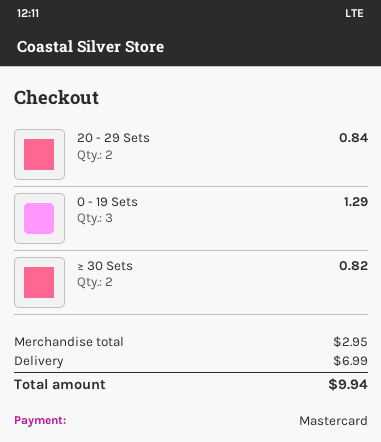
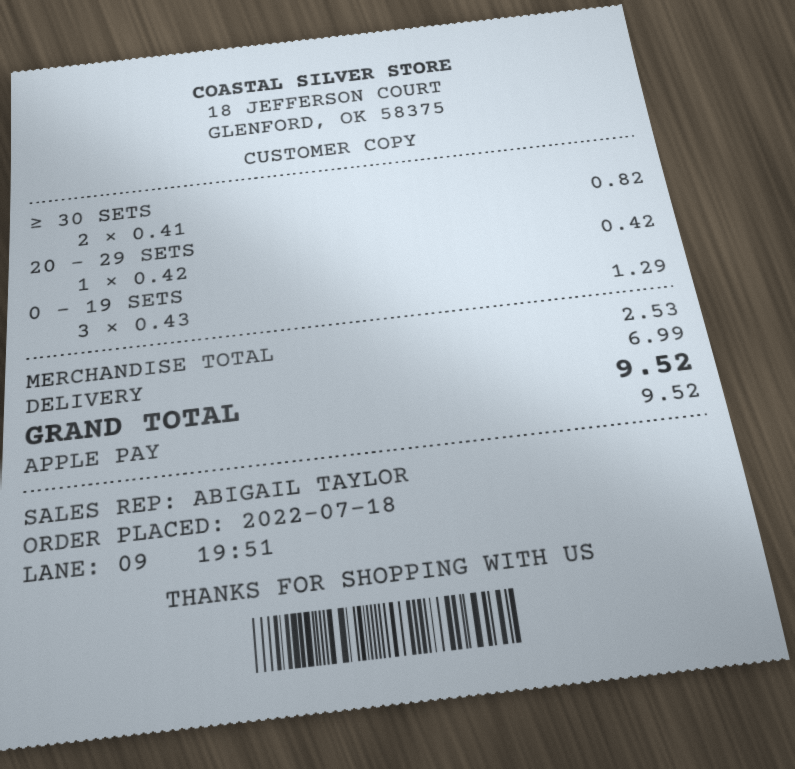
payment method: Mastercard -> Apple Pay
20 - 29 Sets: 2 for 0.84 -> 1 for 0.42
subtotal: 2.95 -> 2.53
total: 9.94 -> 9.52

